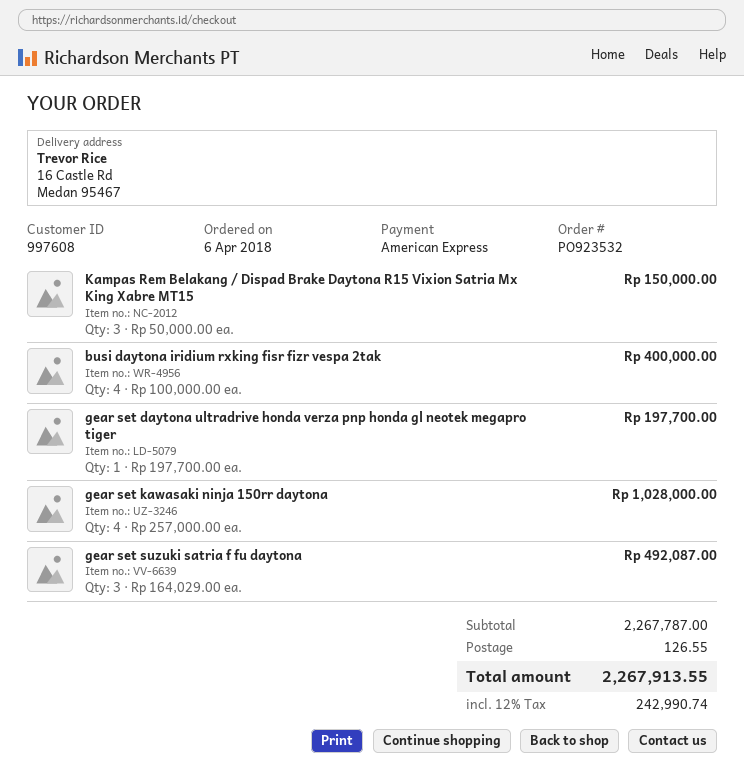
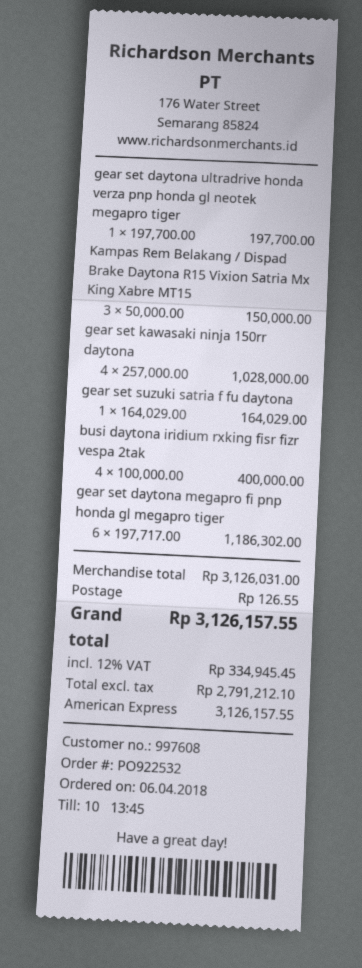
order number: PO923532 -> PO922532
gear set suzuki satria f fu daytona: 3 x 164029.00 = 492087.00 -> 1 x 164029.00 = 164029.00
gear set daytona megapro fi pnp honda gl megapro tiger: none -> 6 x 197717.00 = 1186302.00
subtotal: 2267787.00 -> 3126031.00
tax: 12% = 242990.74 -> 12% = 334945.45
total: 2267913.55 -> 3126157.55

